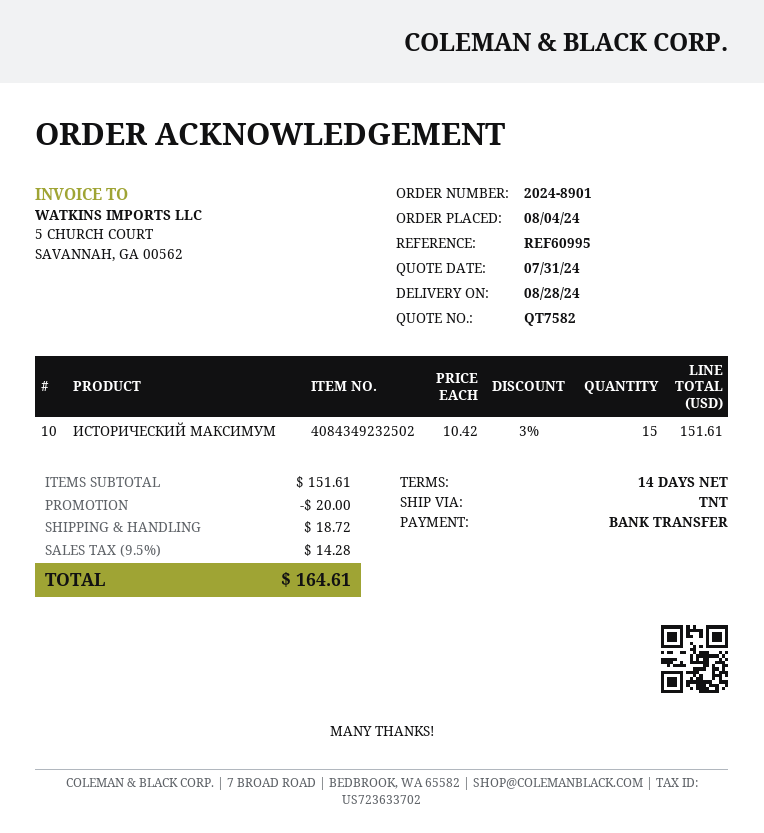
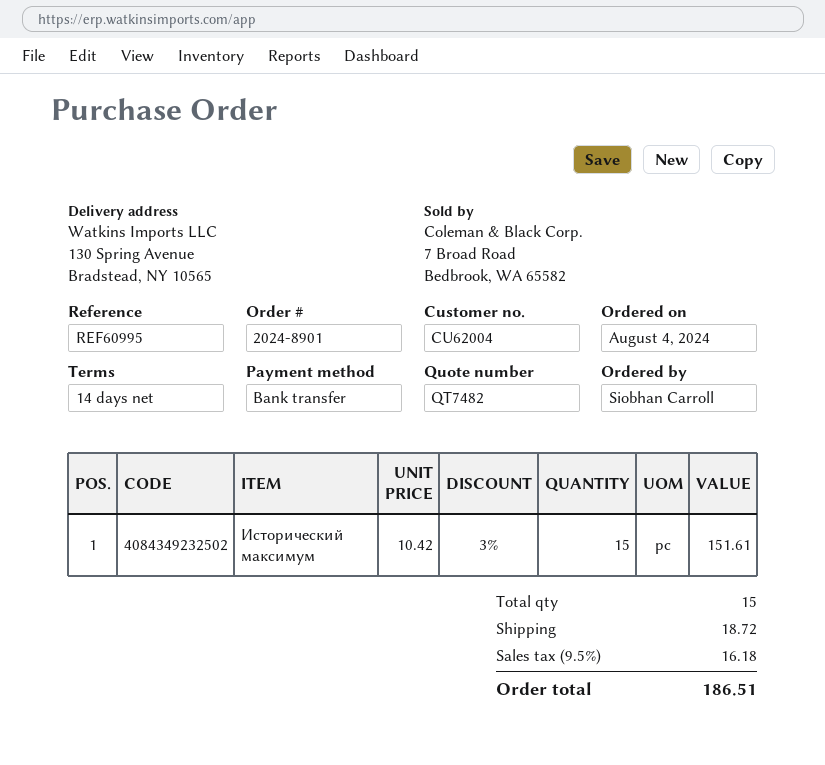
quote number: QT7582 -> QT7482
discount: 20.00 -> none
tax: 9.5% = 14.28 -> 9.5% = 16.18
total: 164.61 -> 186.51

